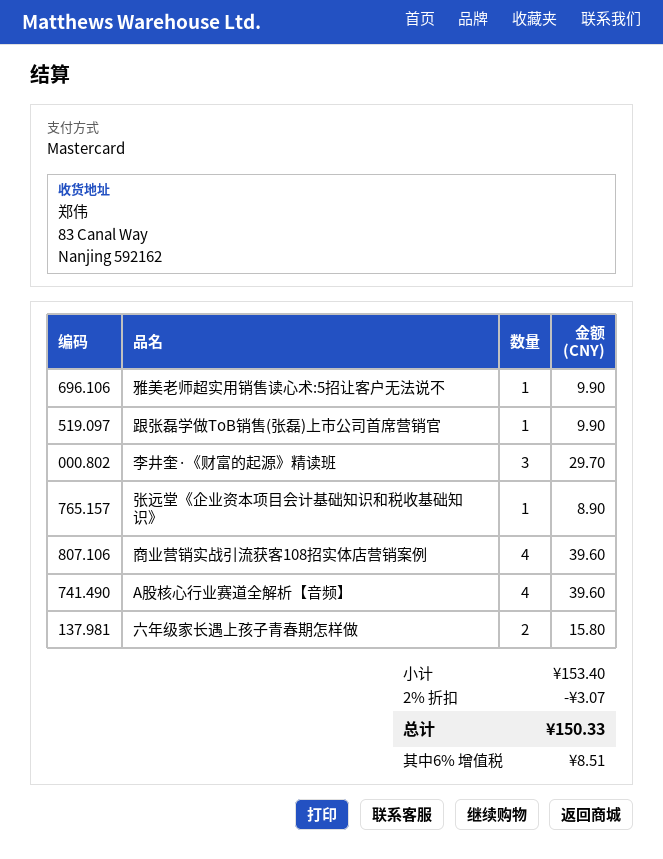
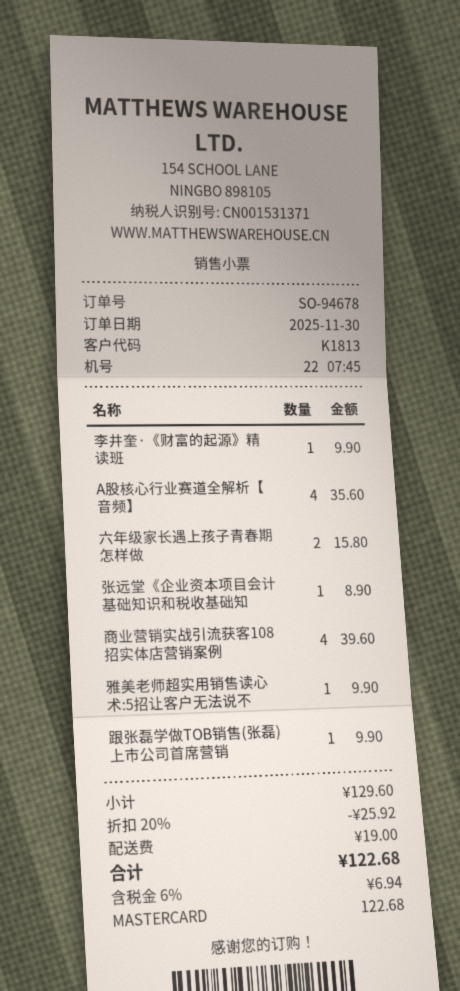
李井奎·《财富的起源》精读班: 3 for 29.70 -> 1 for 9.90
A股核心行业赛道全解析【音频】: 4 for 39.60 -> 4 for 35.60
subtotal: 153.40 -> 129.60
discount: 2% = 3.07 -> 20% = 25.92
shipping: none -> 19.00
tax: 6% = 8.51 -> 6% = 6.94
total: 150.33 -> 122.68

